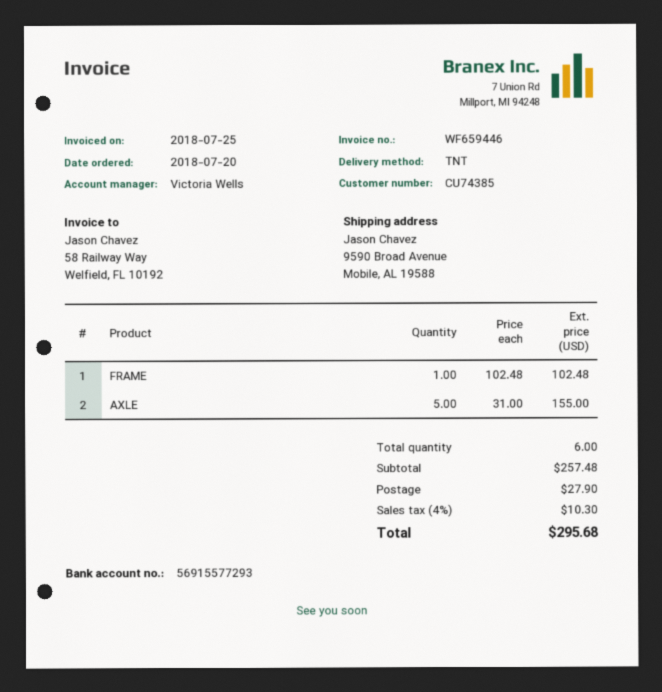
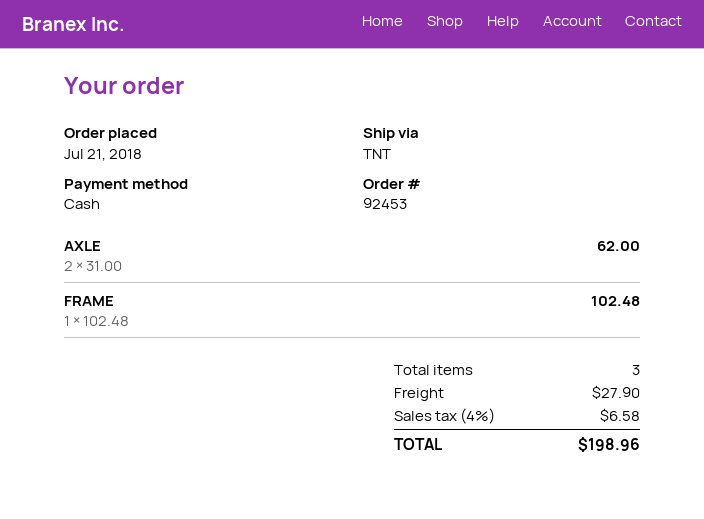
order date: 2018-07-20 -> 2018-07-21
AXLE: 5 x 31.00 = 155.00 -> 2 x 31.00 = 62.00
total quantity: 6 -> 3
tax: 4% = 10.30 -> 4% = 6.58
total: 295.68 -> 198.96

